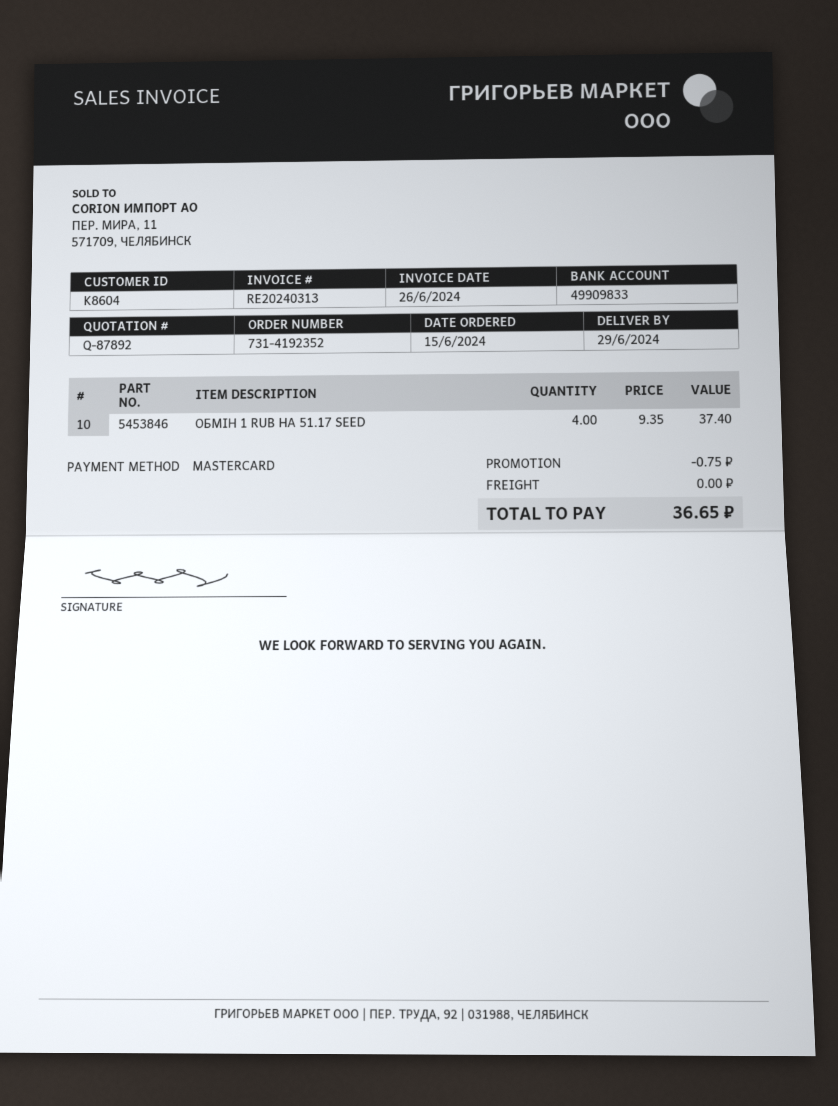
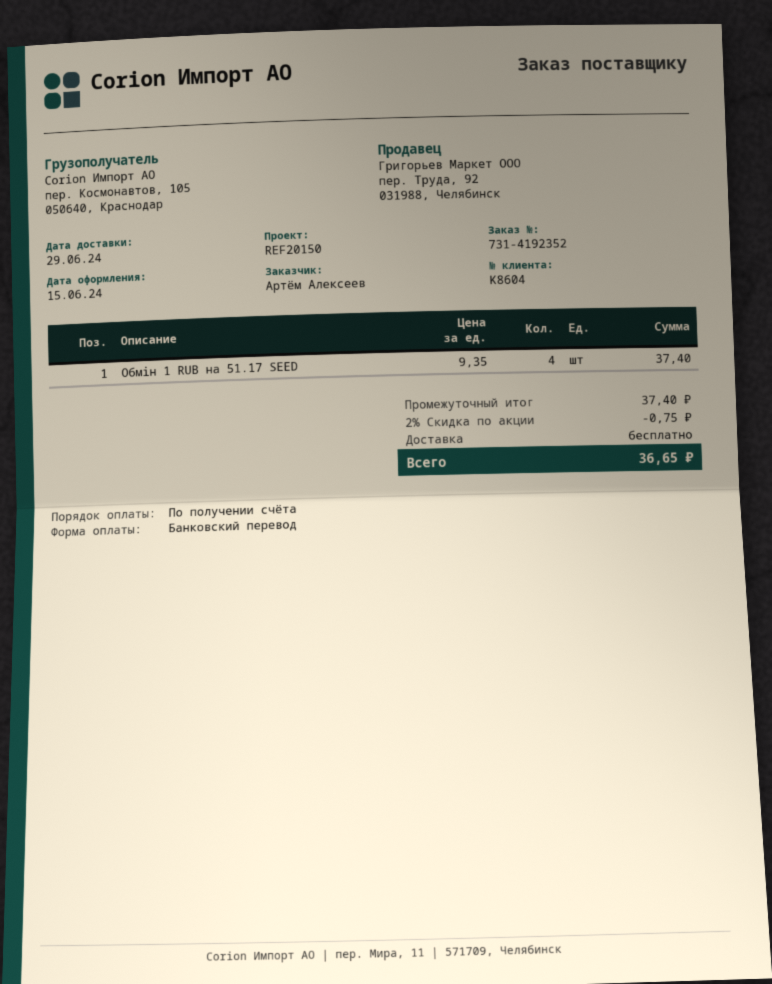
payment method: Mastercard -> bank transfer

